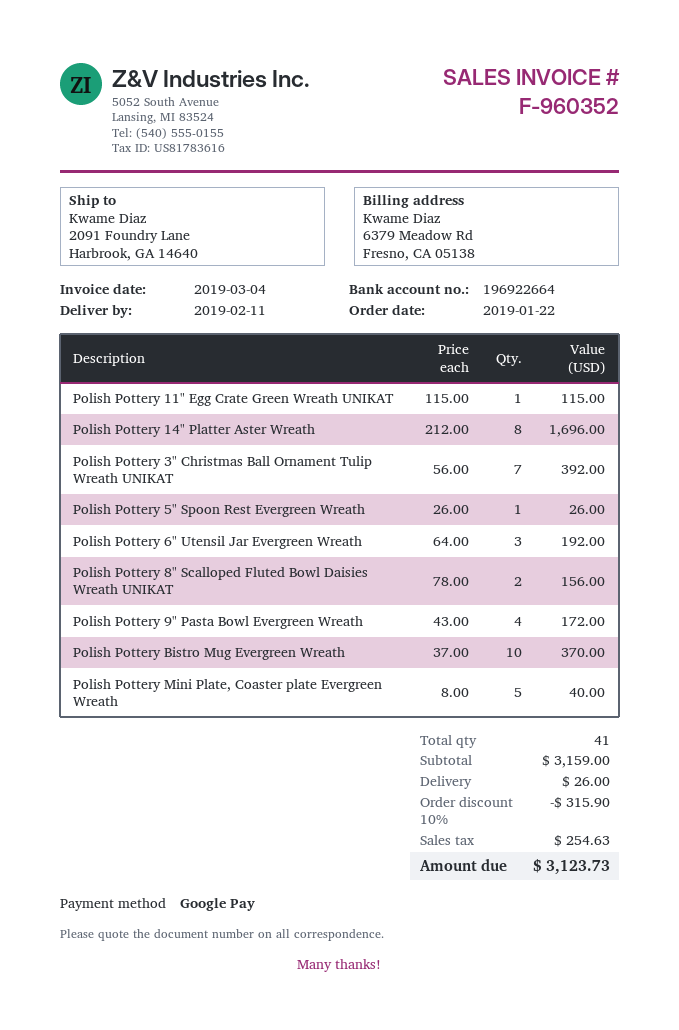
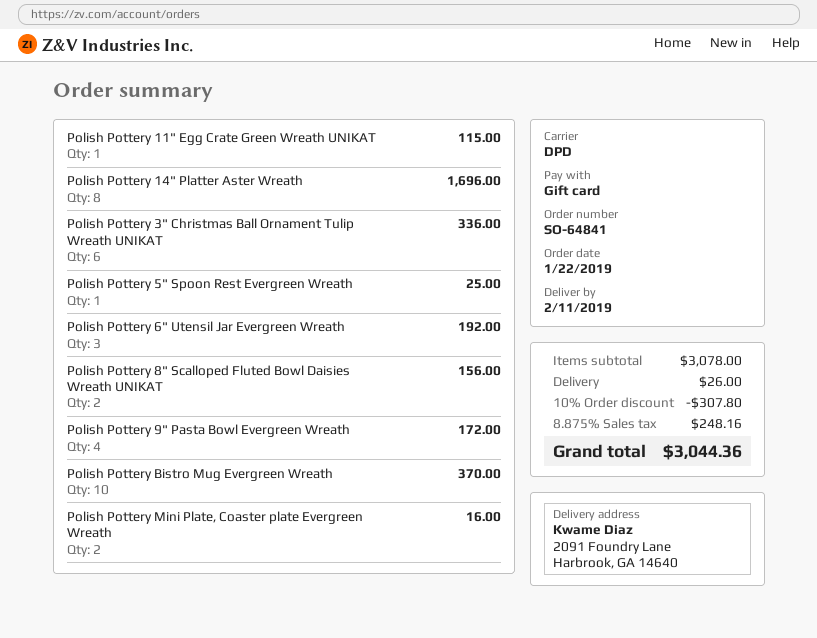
payment method: Google Pay -> gift card
Polish Pottery 3" Christmas Ball Ornament Tulip Wreath UNIKAT: 7 for 392.00 -> 6 for 336.00
Polish Pottery 5" Spoon Rest Evergreen Wreath: 1 for 26.00 -> 1 for 25.00
Polish Pottery Mini Plate, Coaster plate Evergreen Wreath: 5 for 40.00 -> 2 for 16.00
subtotal: 3159.00 -> 3078.00
discount: 10% = 315.90 -> 10% = 307.80
tax: 254.63 -> 248.16
total: 3123.73 -> 3044.36

